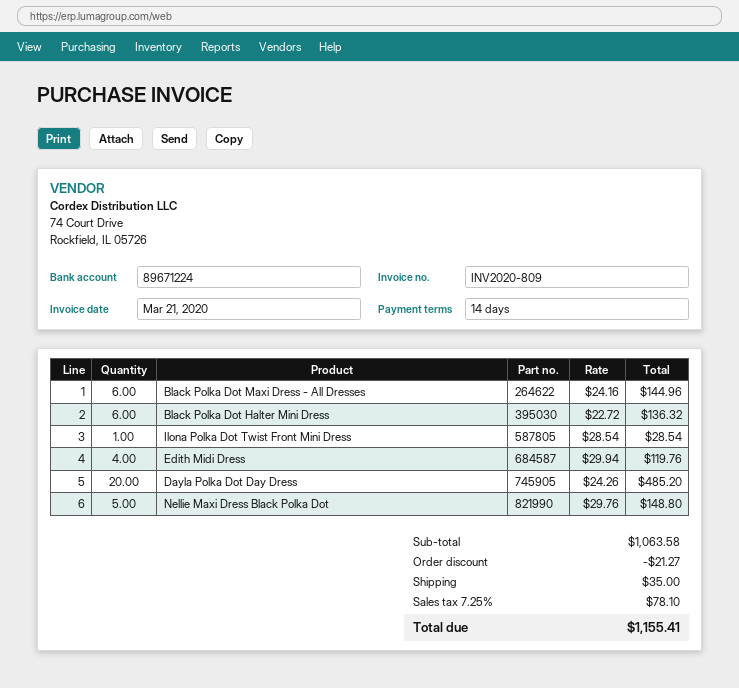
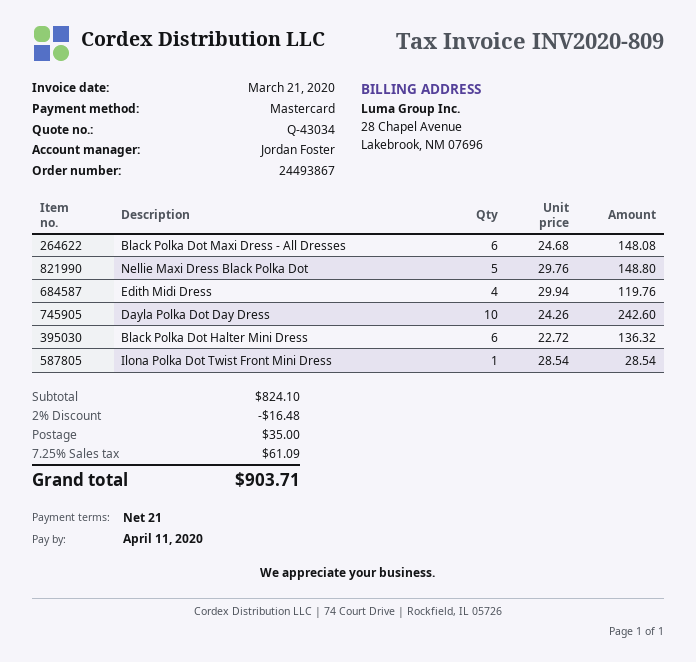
payment terms: 14 days -> 21 days
Black Polka Dot Maxi Dress - All Dresses: 6 x 24.16 = 144.96 -> 6 x 24.68 = 148.08
Dayla Polka Dot Day Dress: 20 x 24.26 = 485.20 -> 10 x 24.26 = 242.60
subtotal: 1063.58 -> 824.10
discount: 21.27 -> 16.48
tax: 7.25% = 78.10 -> 7.25% = 61.09
total: 1155.41 -> 903.71

